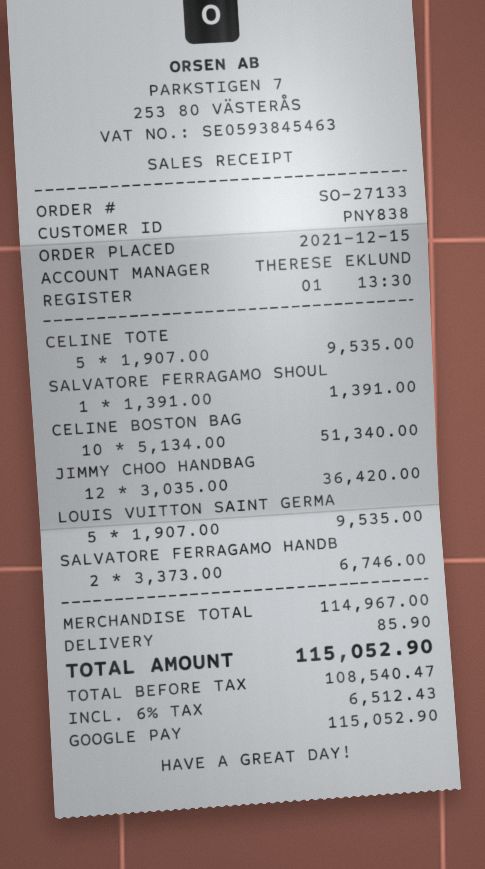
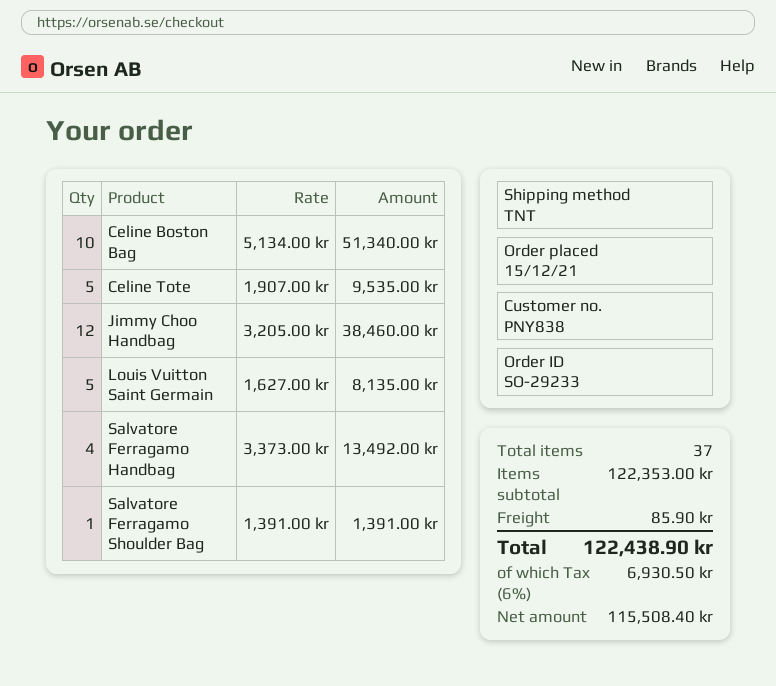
order number: SO-27133 -> SO-29233
JIMMY CHOO HANDBAG: 12 x 3035.00 = 36420.00 -> 12 x 3205.00 = 38460.00
LOUIS VUITTON SAINT GERMA: 5 x 1907.00 = 9535.00 -> 5 x 1627.00 = 8135.00
SALVATORE FERRAGAMO HANDB: 2 x 3373.00 = 6746.00 -> 4 x 3373.00 = 13492.00
subtotal: 114967.00 -> 122353.00
net: 108540.47 -> 115508.40
tax: 6% = 6512.43 -> 6% = 6930.50
total: 115052.90 -> 122438.90

